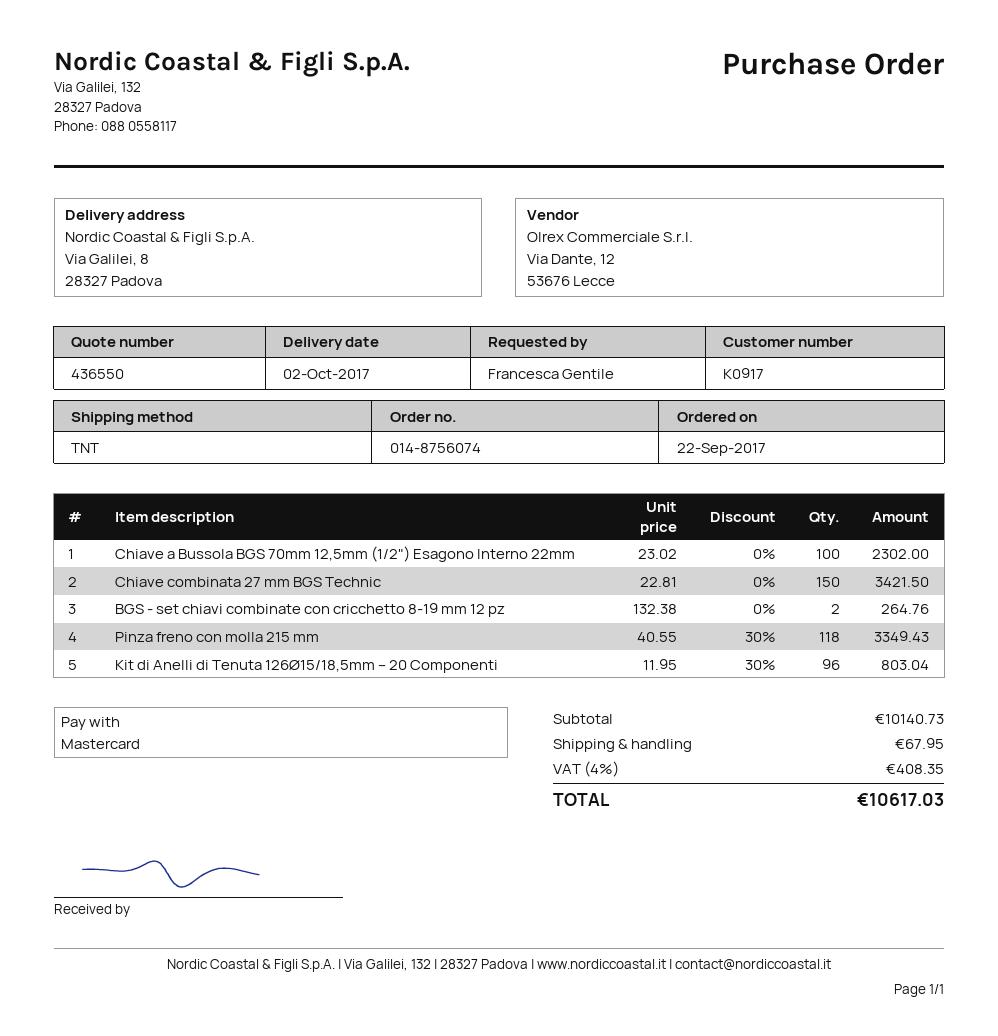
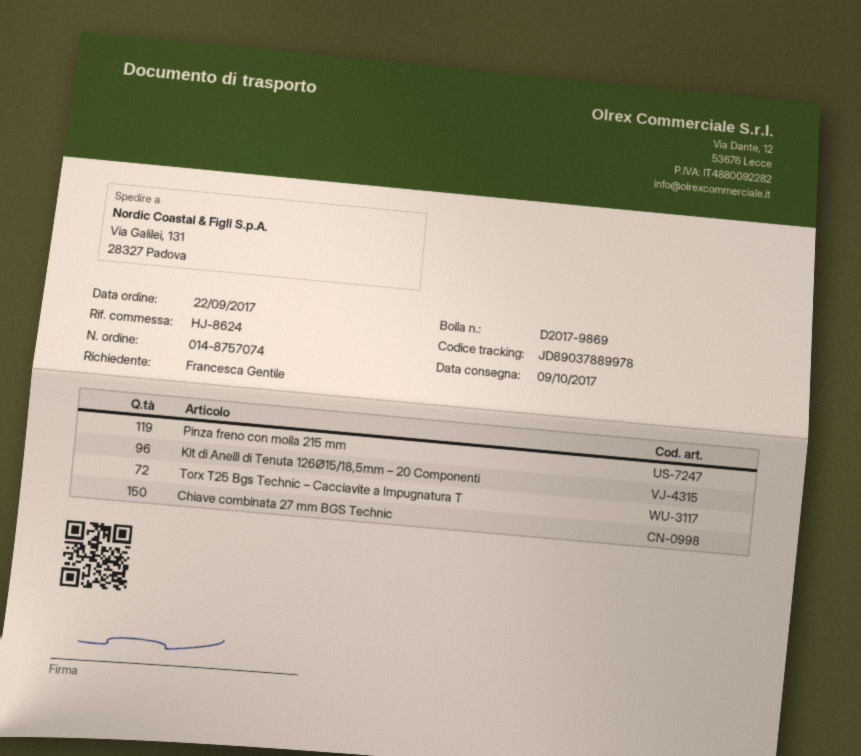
order number: 014-8756074 -> 014-8757074
delivery date: 2017-10-02 -> 2017-10-09
ship to: Via Galilei, 8, 28327 Padova -> Via Galilei, 131, 28327 Padova
Chiave a Bussola BGS 70mm 12,5mm (1/2") Esagono Interno 22mm: 100 -> none
BGS - set chiavi combinate con cricchetto 8-19 mm 12 pz: 2 -> none
Pinza freno con molla 215 mm: 118 -> 119
Torx T25 Bgs Technic – Cacciavite a Impugnatura T: none -> 72

